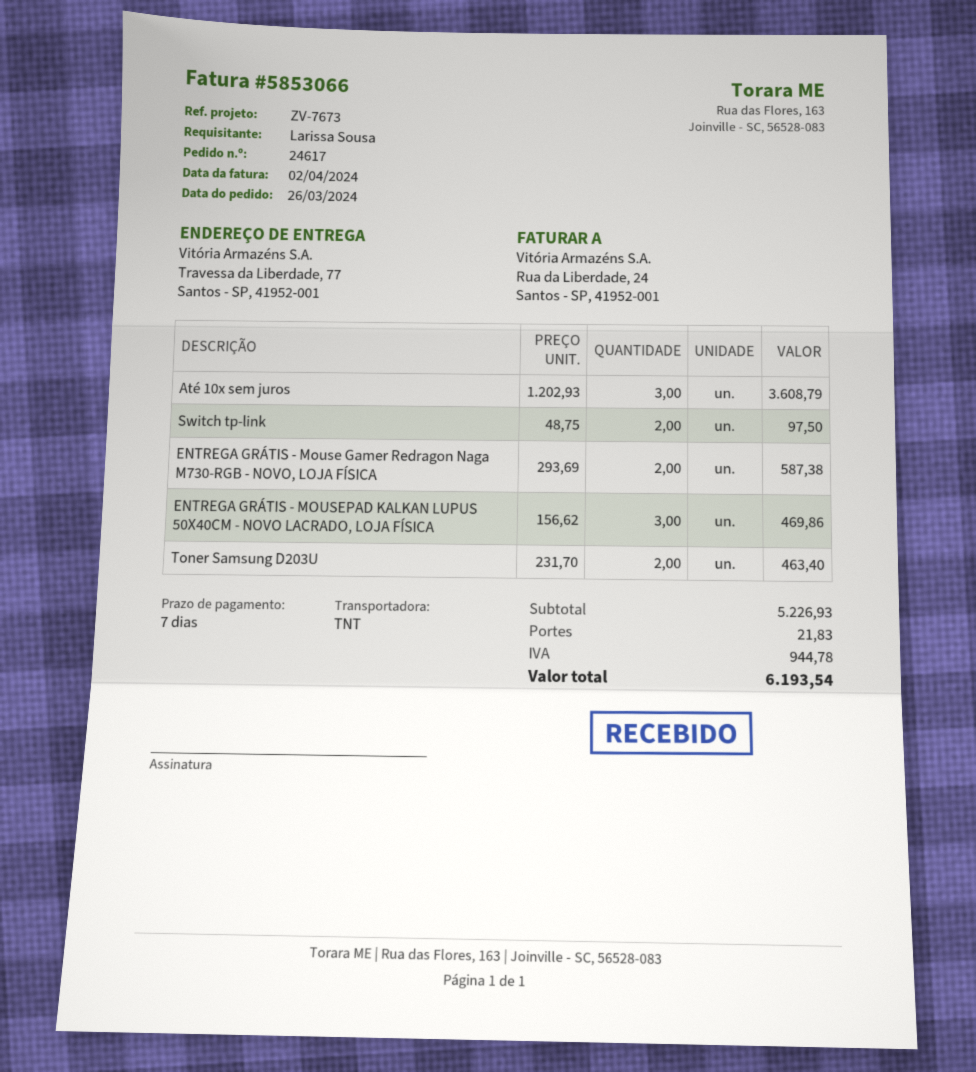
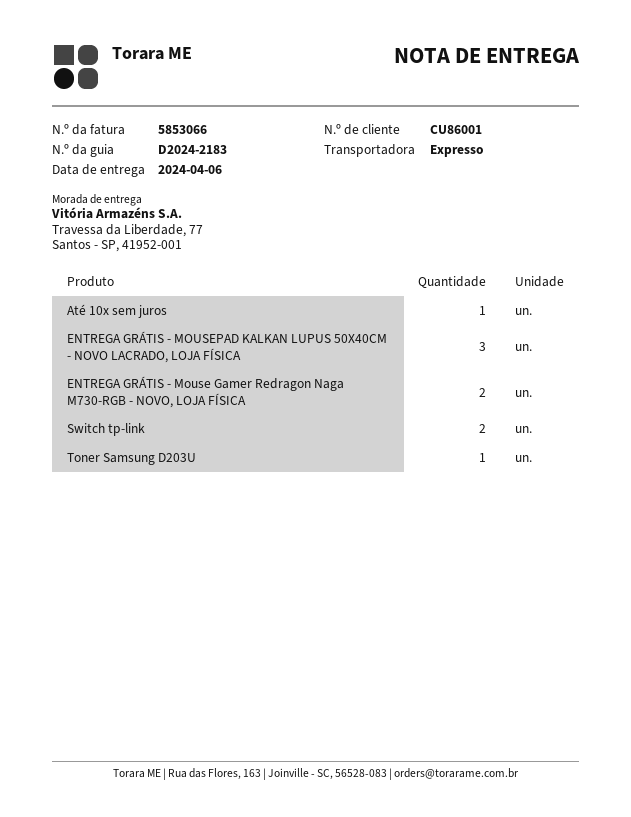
shipping method: TNT -> express
Até 10x sem juros: 3 -> 1
Toner Samsung D203U: 2 -> 1

